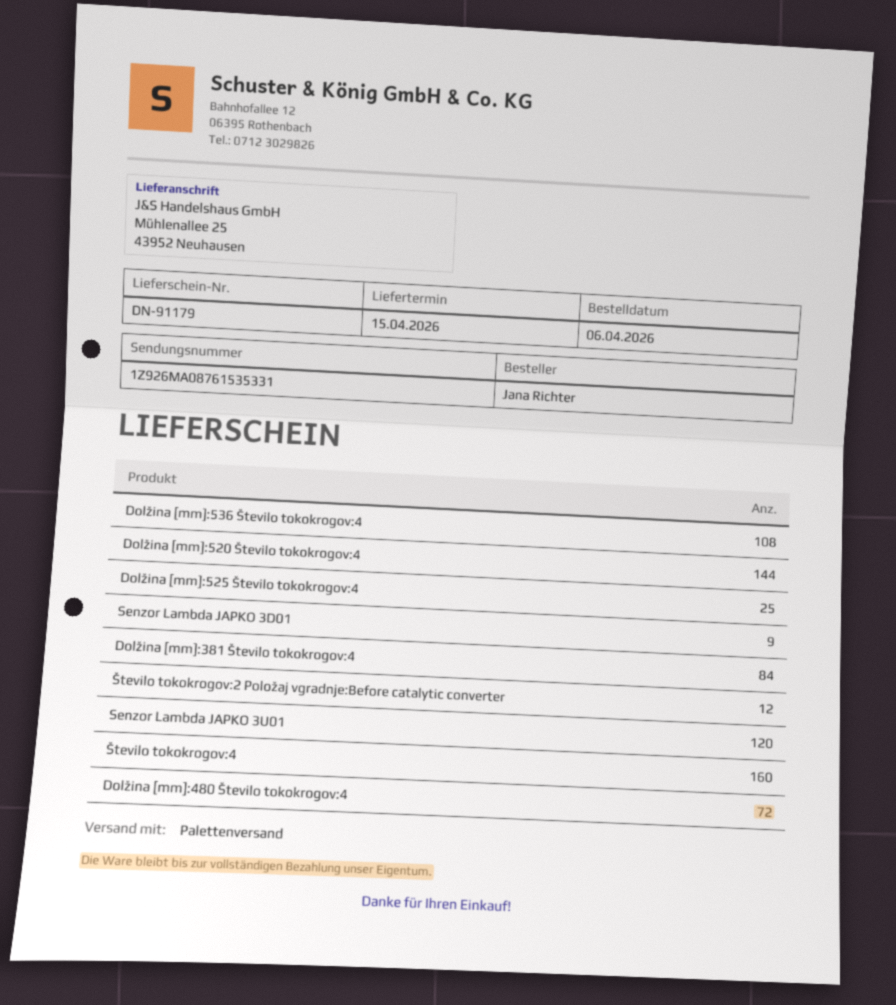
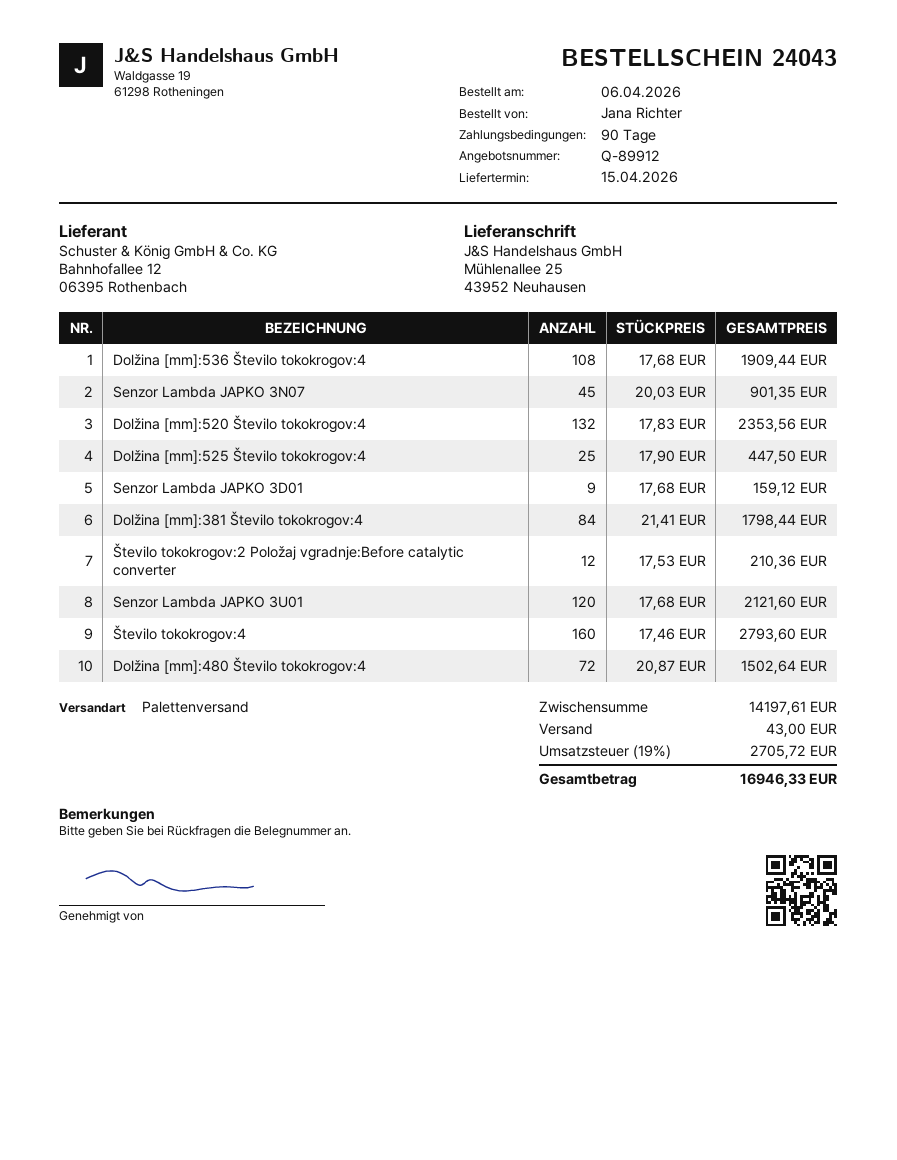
Dolžina [mm]:520 Število tokokrogov:4: 144 -> 132
Senzor Lambda JAPKO 3N07: none -> 45

